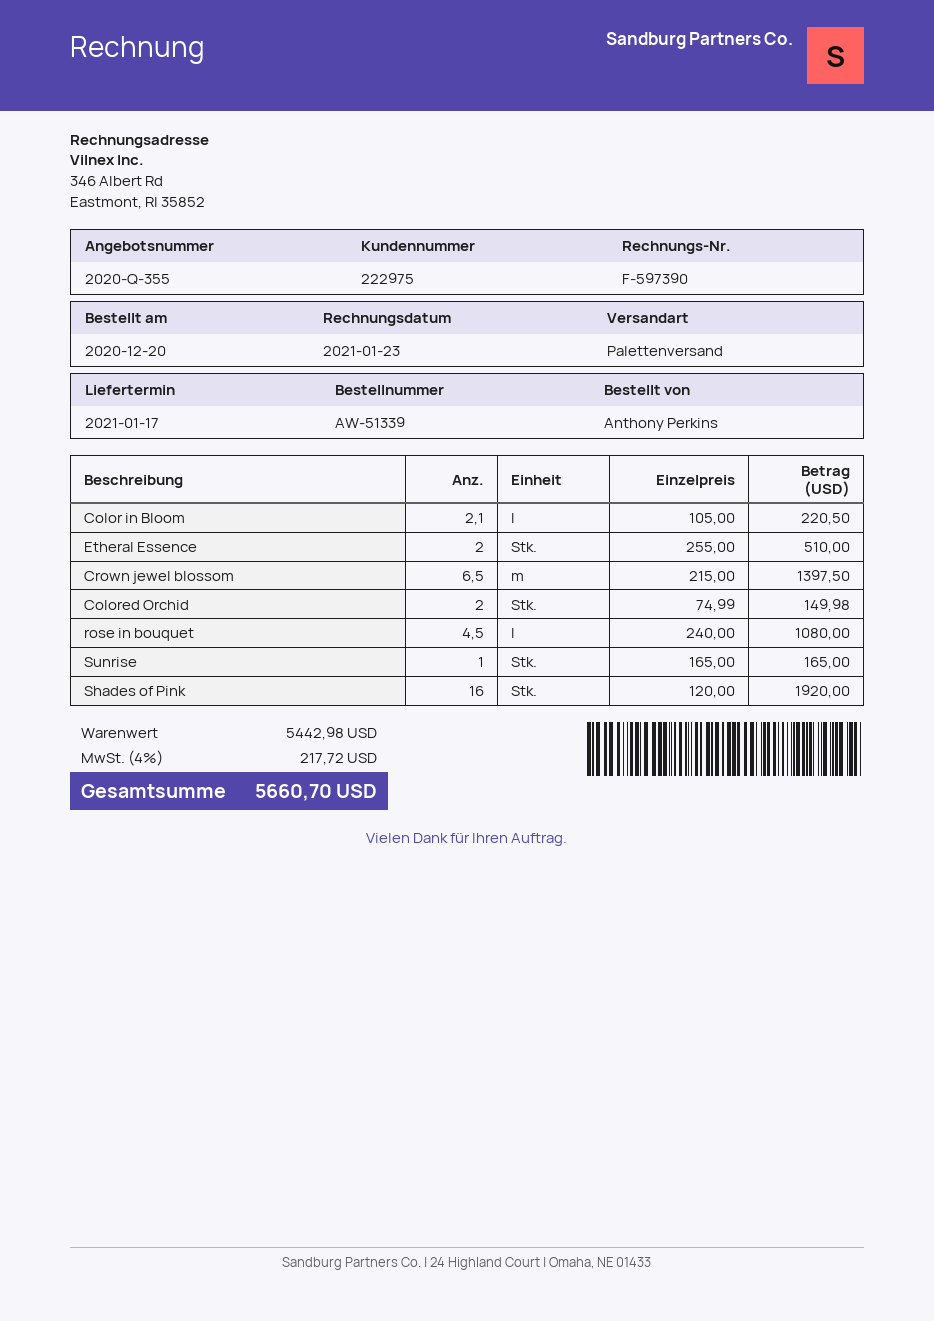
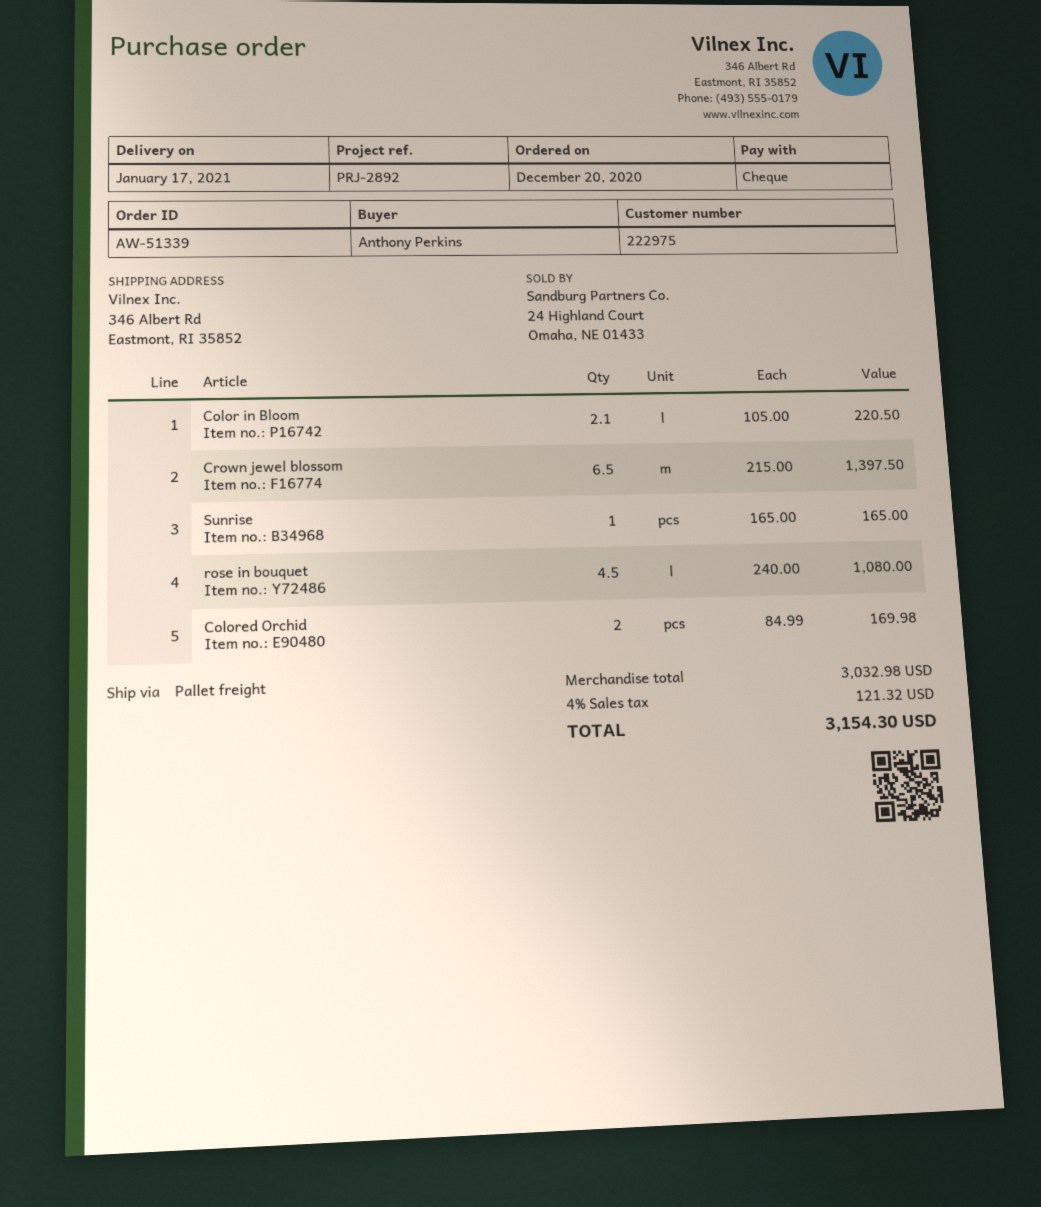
Etheral Essence: 2 x 255.00 = 510.00 -> none
Colored Orchid: 2 x 74.99 = 149.98 -> 2 x 84.99 = 169.98
Shades of Pink: 16 x 120.00 = 1920.00 -> none
subtotal: 5442.98 -> 3032.98
tax: 4% = 217.72 -> 4% = 121.32
total: 5660.70 -> 3154.30

